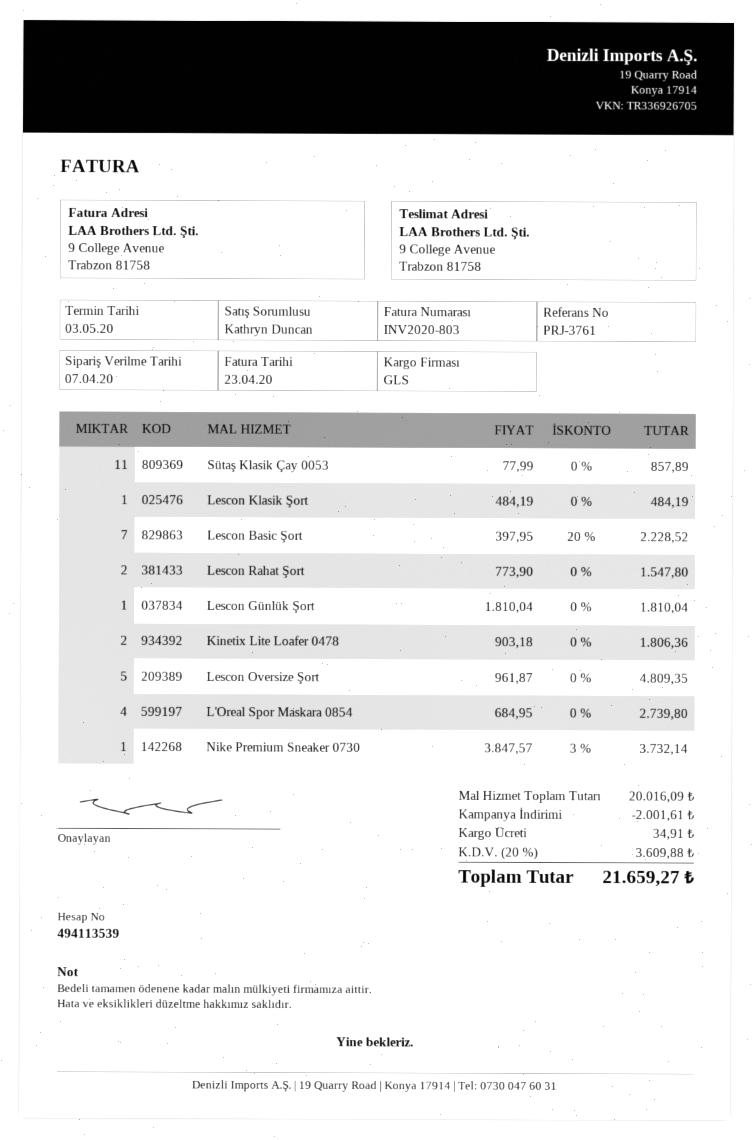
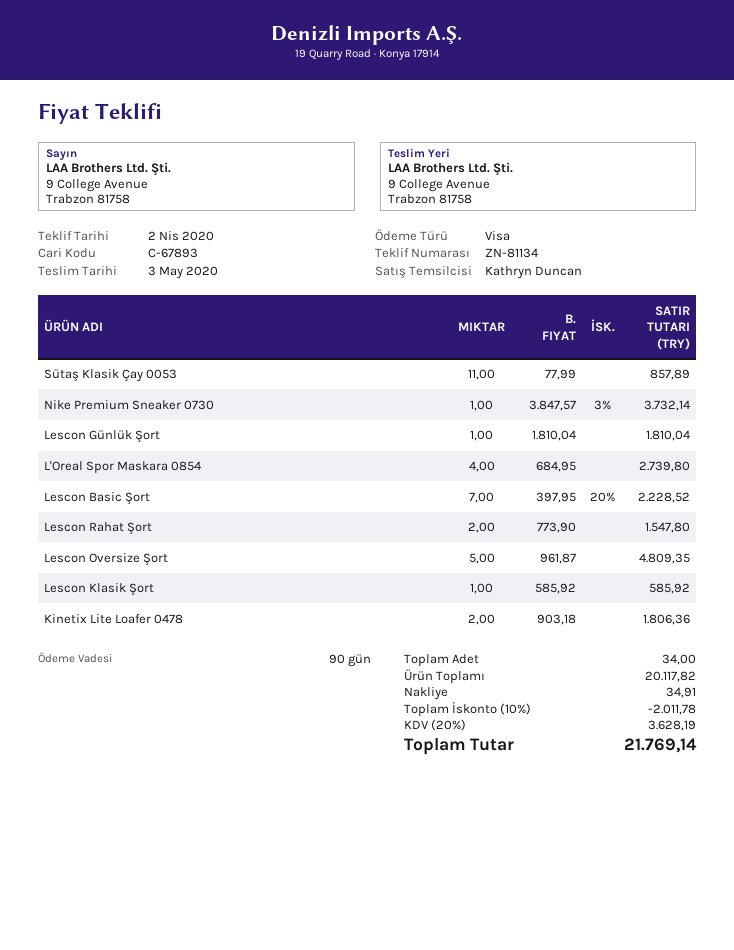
Lescon Klasik Şort: 1 x 484.19 = 484.19 -> 1 x 585.92 = 585.92
subtotal: 20016.09 -> 20117.82
discount: 2001.61 -> 2011.78
tax: 20% = 3609.88 -> 20% = 3628.19
total: 21659.27 -> 21769.14

